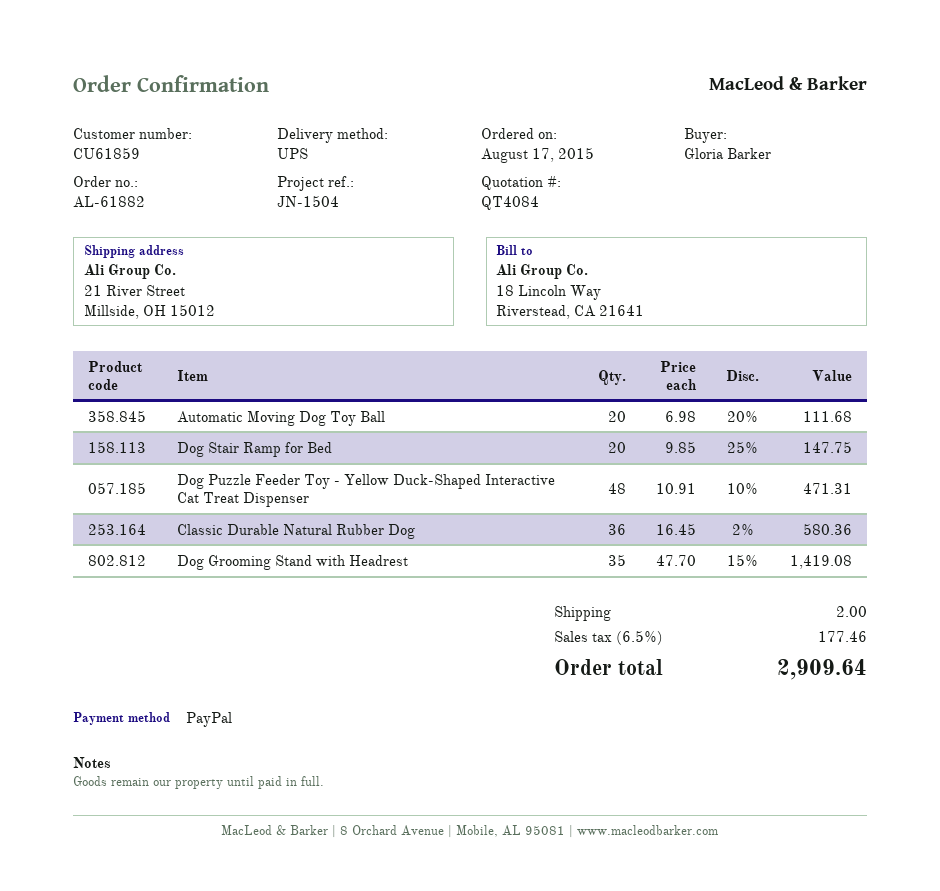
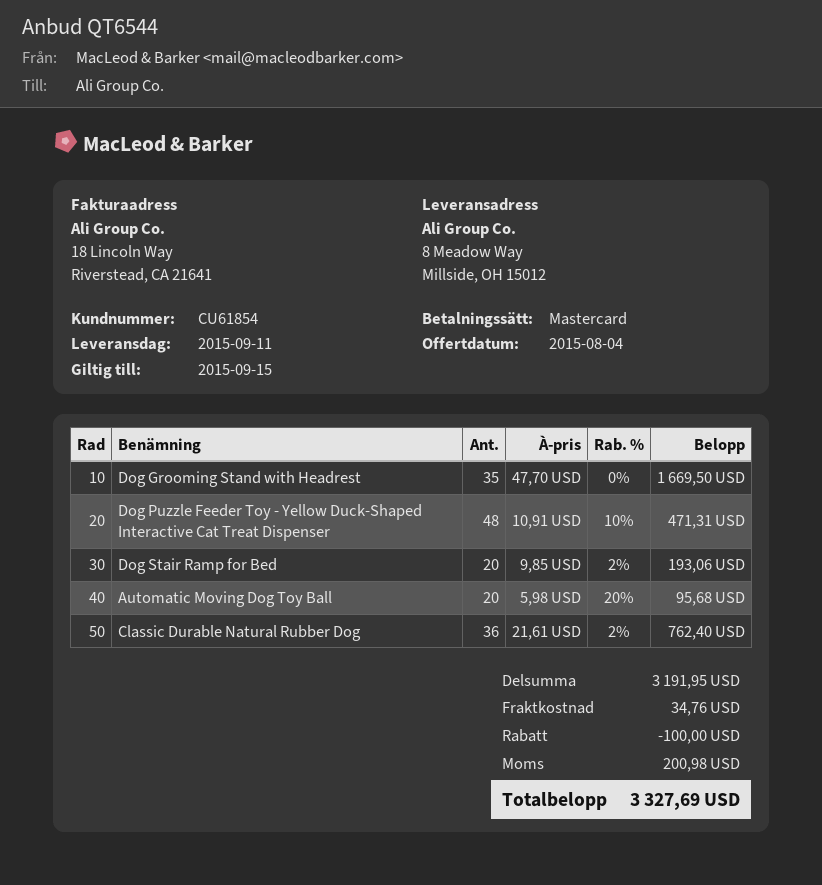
quote number: QT4084 -> QT6544
customer number: CU61859 -> CU61854
payment method: PayPal -> Mastercard
ship to: 21 River Street, Millside, OH 15012 -> 8 Meadow Way, Millside, OH 15012
Automatic Moving Dog Toy Ball: 20 x 6.98 - 20% = 111.68 -> 20 x 5.98 - 20% = 95.68
Dog Stair Ramp for Bed: 20 x 9.85 - 25% = 147.75 -> 20 x 9.85 - 2% = 193.06
Classic Durable Natural Rubber Dog: 36 x 16.45 - 2% = 580.36 -> 36 x 21.61 - 2% = 762.40
Dog Grooming Stand with Headrest: 35 x 47.70 - 15% = 1419.08 -> 35 x 47.70 = 1669.50
discount: none -> 100.00
shipping: 2.00 -> 34.76
tax: 177.46 -> 200.98
total: 2909.64 -> 3327.69

